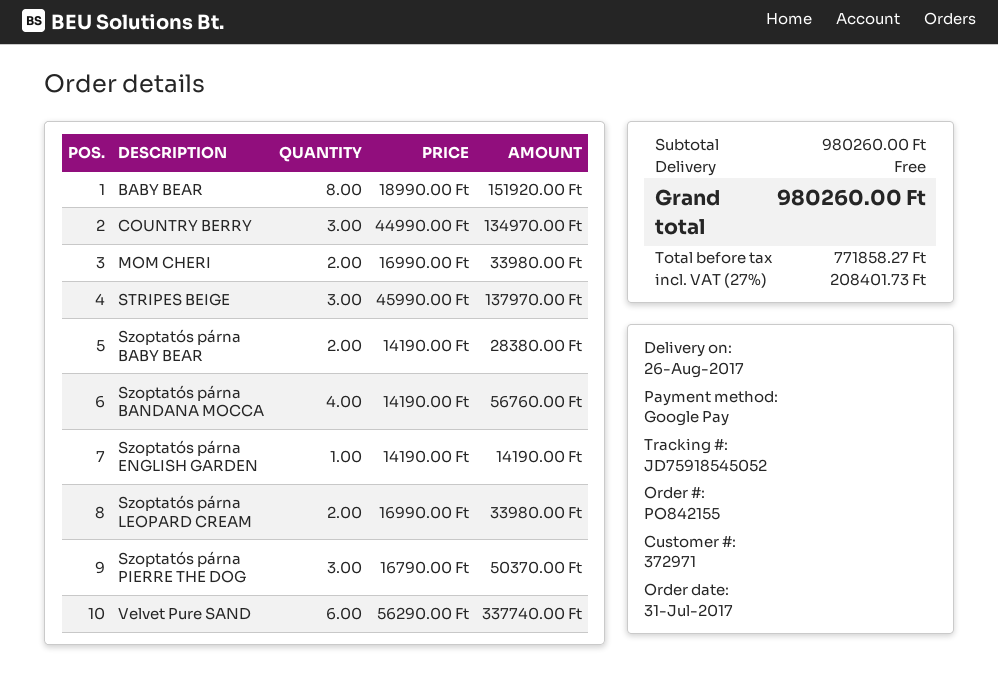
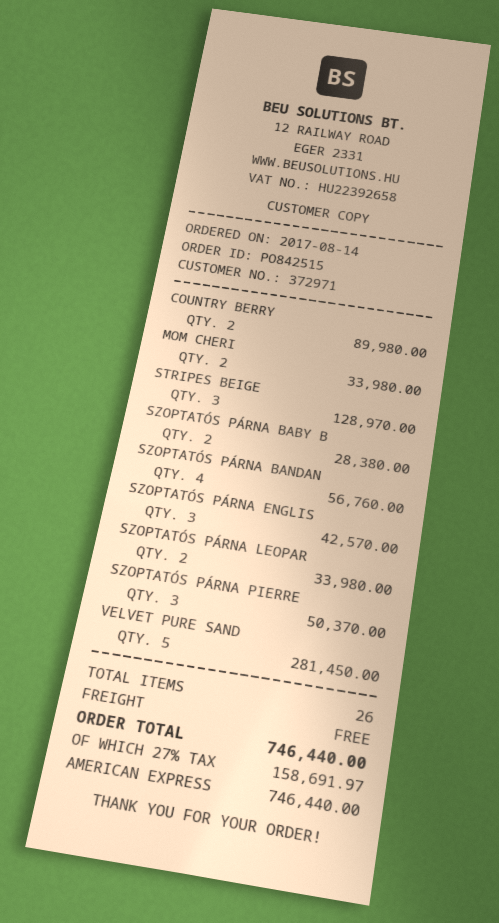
order number: PO842155 -> PO842515
order date: 2017-07-31 -> 2017-08-14
payment method: Google Pay -> American Express
BABY BEAR: 8 for 151920.00 -> none
COUNTRY BERRY: 3 for 134970.00 -> 2 for 89980.00
STRIPES BEIGE: 3 for 137970.00 -> 3 for 128970.00
Szoptatós párna ENGLISH GARDEN: 1 for 14190.00 -> 3 for 42570.00
Velvet Pure SAND: 6 for 337740.00 -> 5 for 281450.00
tax: 27% = 208401.73 -> 27% = 158691.97
total: 980260.00 -> 746440.00

